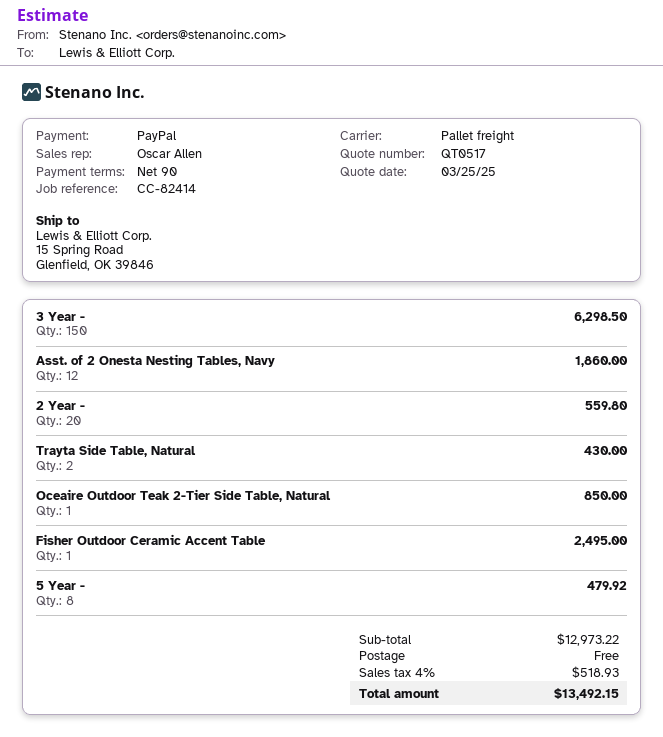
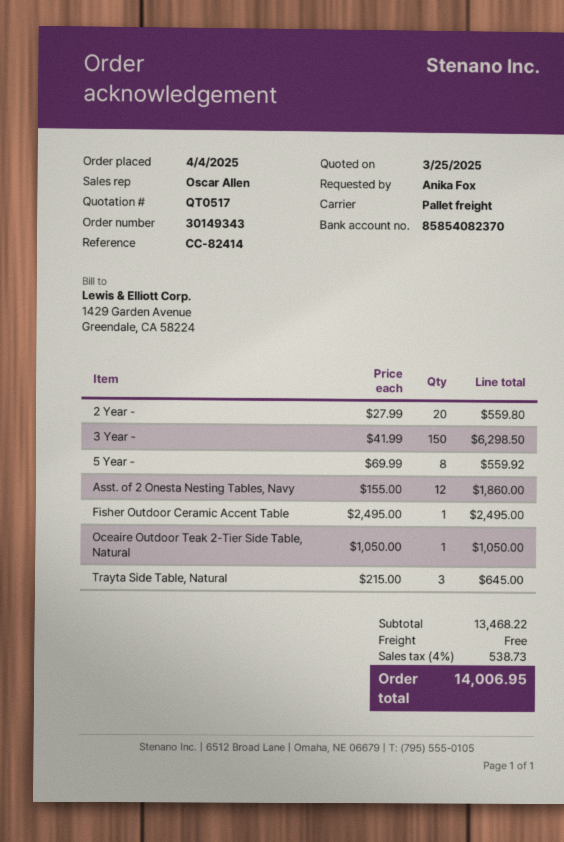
Trayta Side Table, Natural: 2 for 430.00 -> 3 for 645.00
Oceaire Outdoor Teak 2-Tier Side Table, Natural: 1 for 850.00 -> 1 for 1050.00
5 Year -: 8 for 479.92 -> 8 for 559.92
subtotal: 12973.22 -> 13468.22
tax: 4% = 518.93 -> 4% = 538.73
total: 13492.15 -> 14006.95

